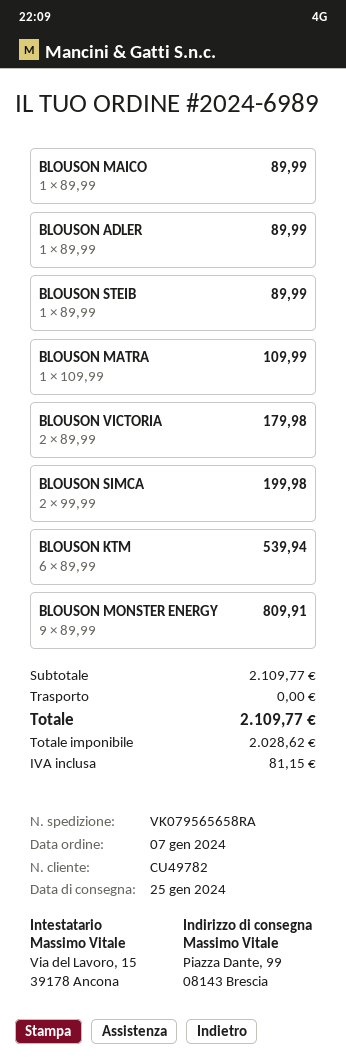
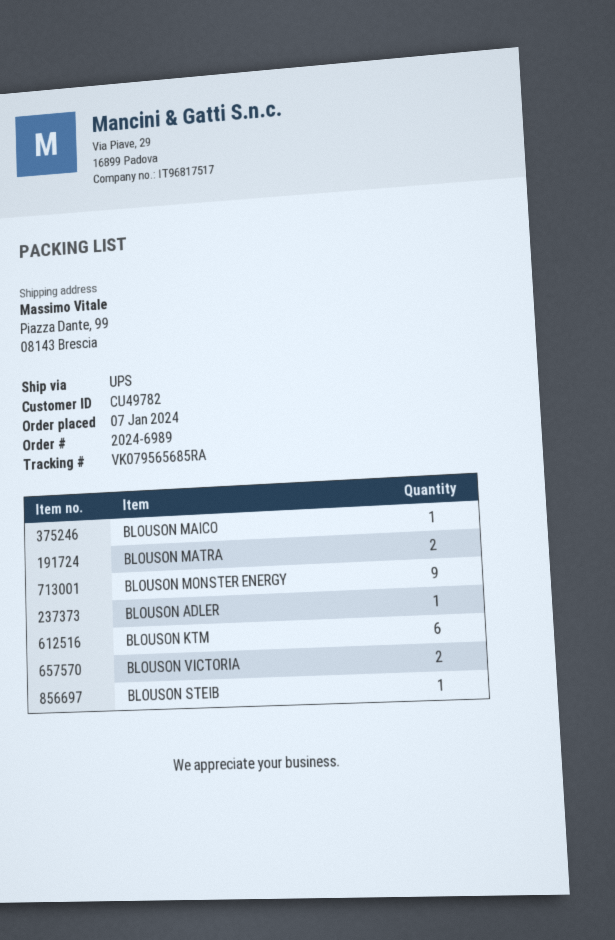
tracking number: VK079565658RA -> VK079565685RA
BLOUSON MATRA: 1 -> 2
BLOUSON SIMCA: 2 -> none

